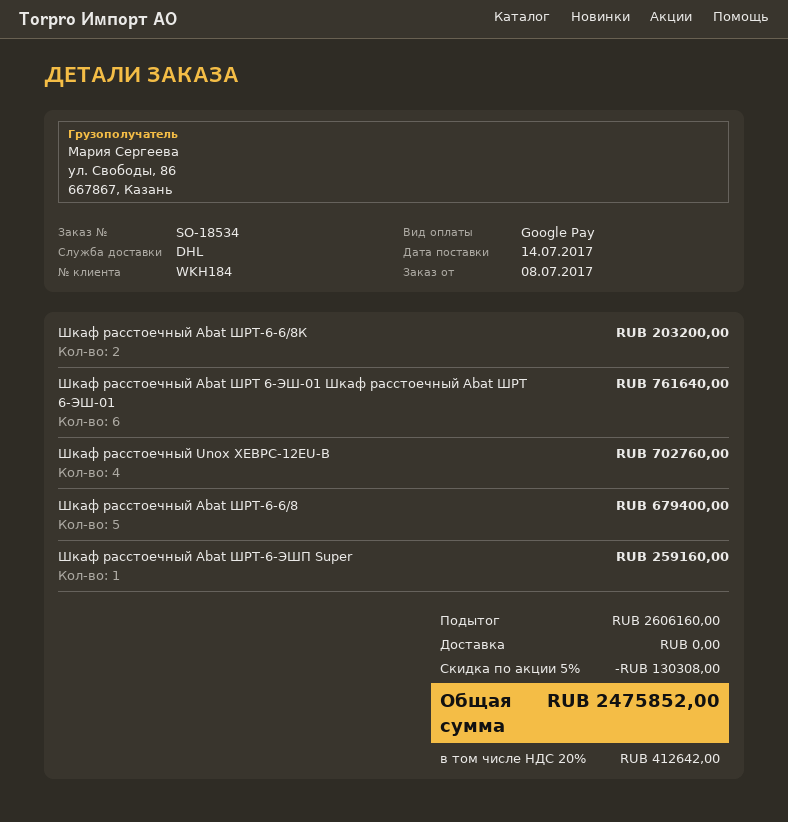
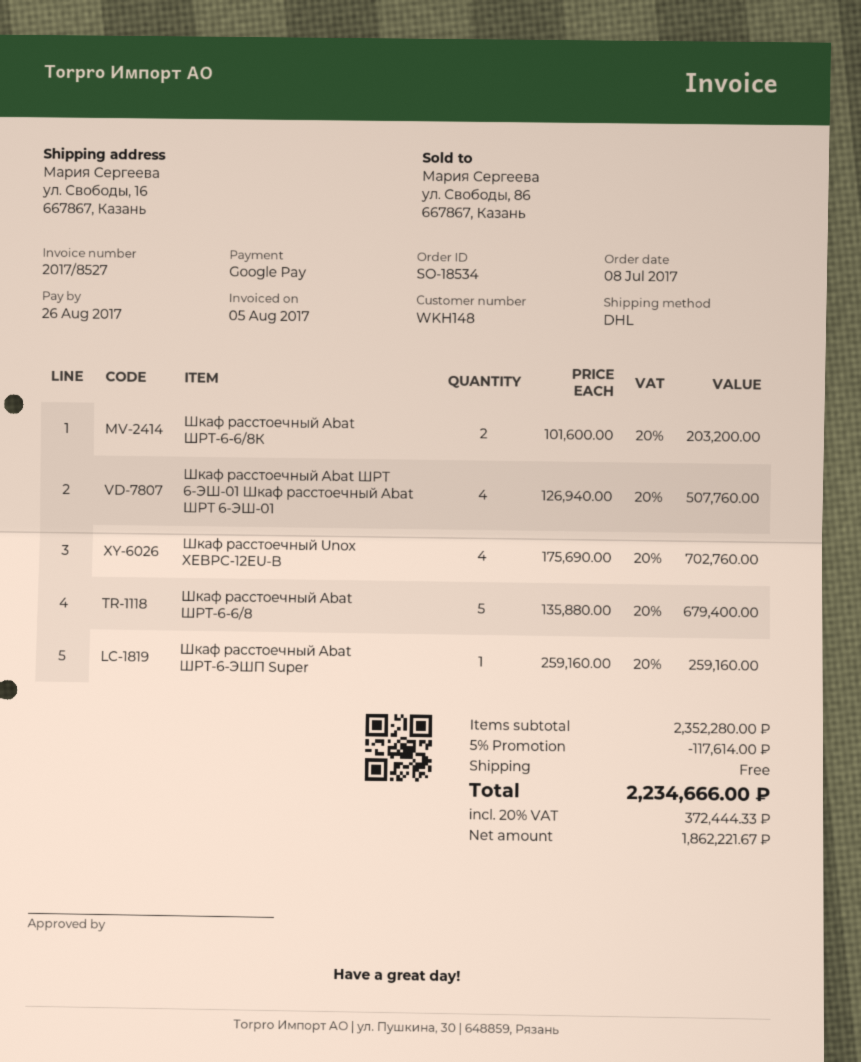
customer number: WKH184 -> WKH148
ship to: ул. Свободы, 86, 667867, Казань -> ул. Свободы, 16, 667867, Казань
Шкаф расстоечный Abat ШРТ 6-ЭШ-01 Шкаф расстоечный Abat ШРТ 6-ЭШ-01: 6 for 761640.00 -> 4 for 507760.00
subtotal: 2606160.00 -> 2352280.00
discount: 5% = 130308.00 -> 5% = 117614.00
tax: 20% = 412642.00 -> 20% = 372444.33
total: 2475852.00 -> 2234666.00

